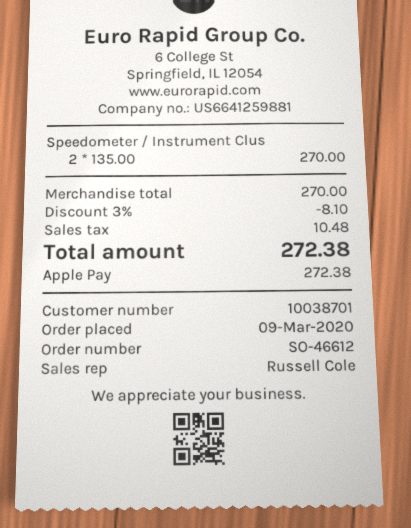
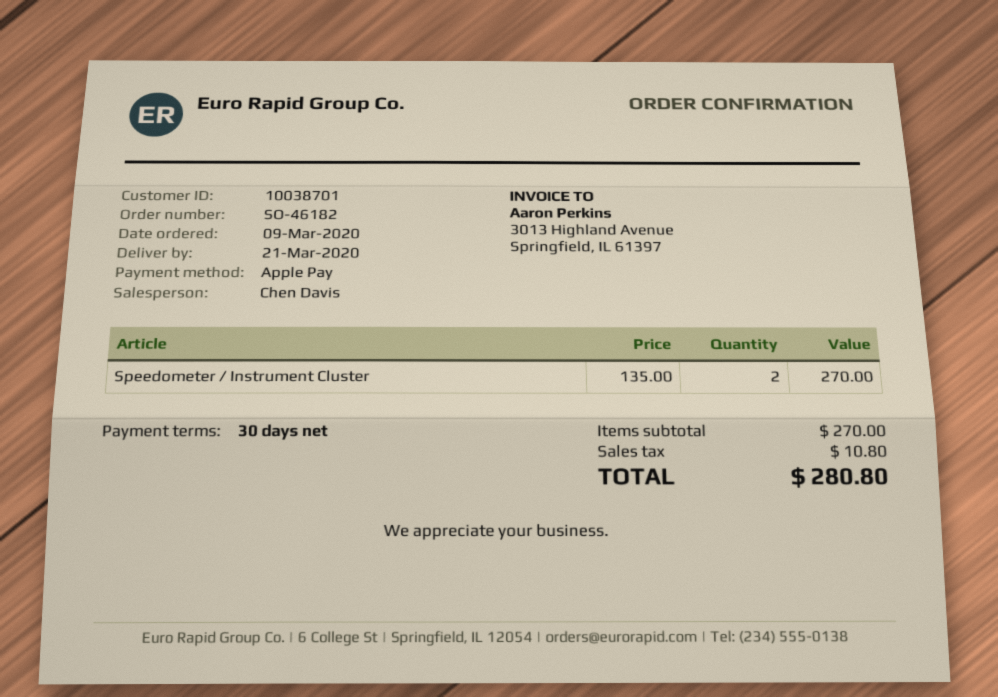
order number: SO-46612 -> SO-46182
sales rep: Russell Cole -> Chen Davis
discount: 3% = 8.10 -> none
tax: 10.48 -> 10.80
total: 272.38 -> 280.80

